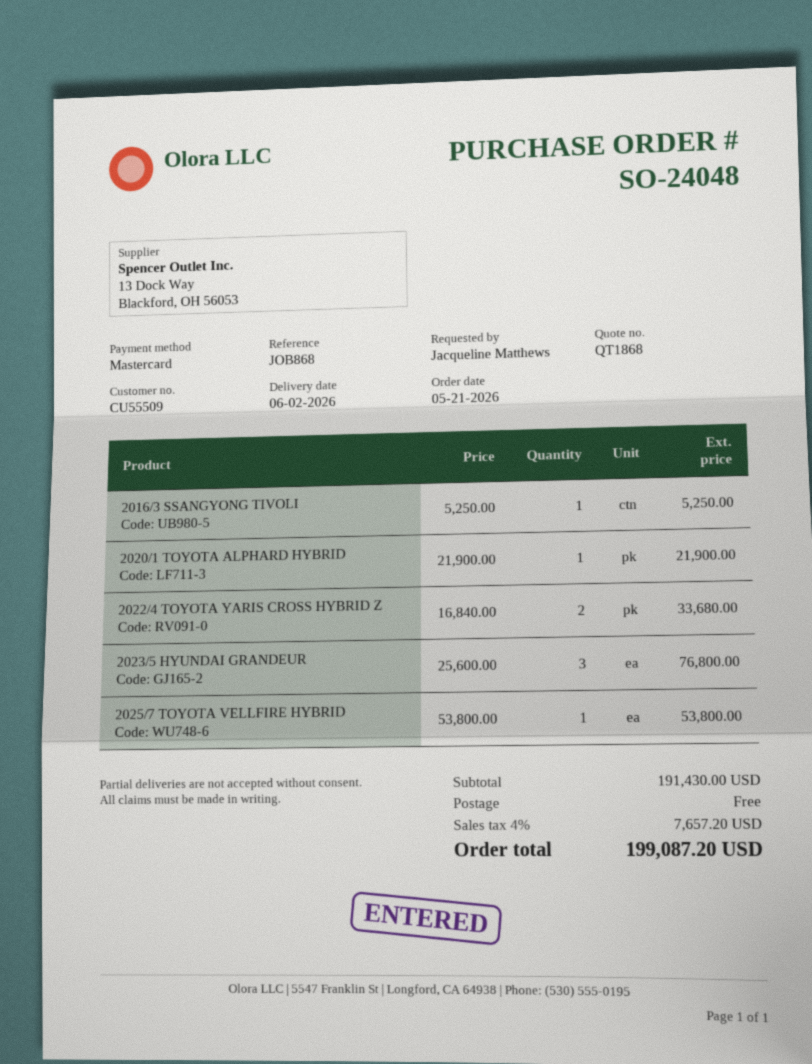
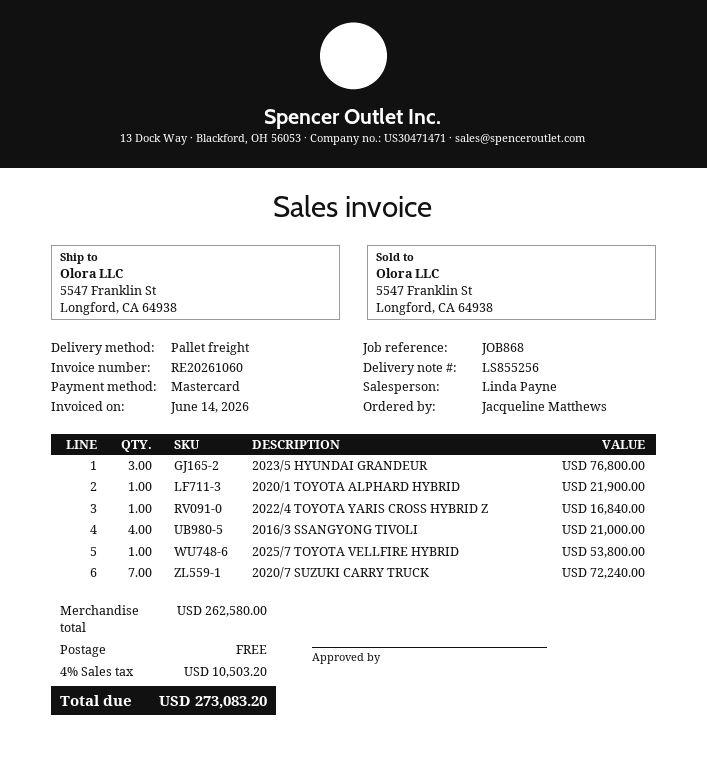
2016/3 SSANGYONG TIVOLI: 1 for 5250.00 -> 4 for 21000.00
2022/4 TOYOTA YARIS CROSS HYBRID Z: 2 for 33680.00 -> 1 for 16840.00
2020/7 SUZUKI CARRY TRUCK: none -> 7 for 72240.00
subtotal: 191430.00 -> 262580.00
tax: 4% = 7657.20 -> 4% = 10503.20
total: 199087.20 -> 273083.20

